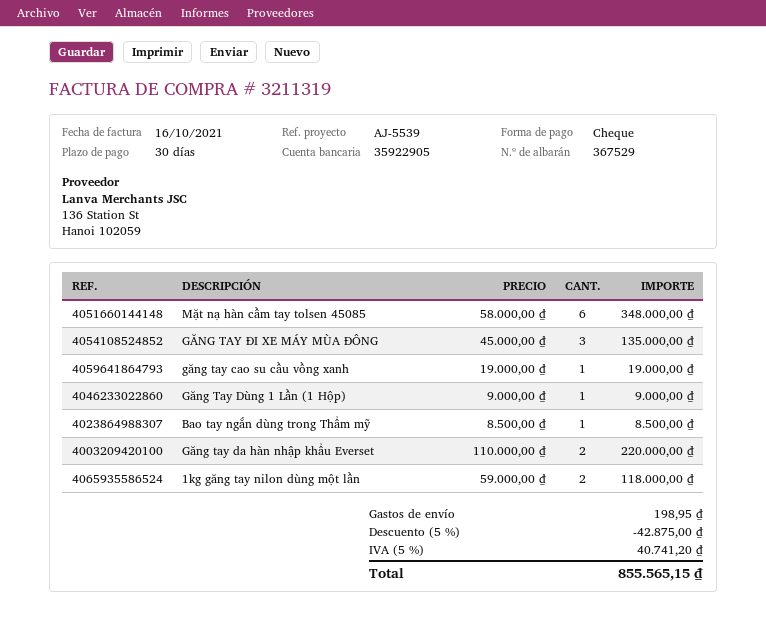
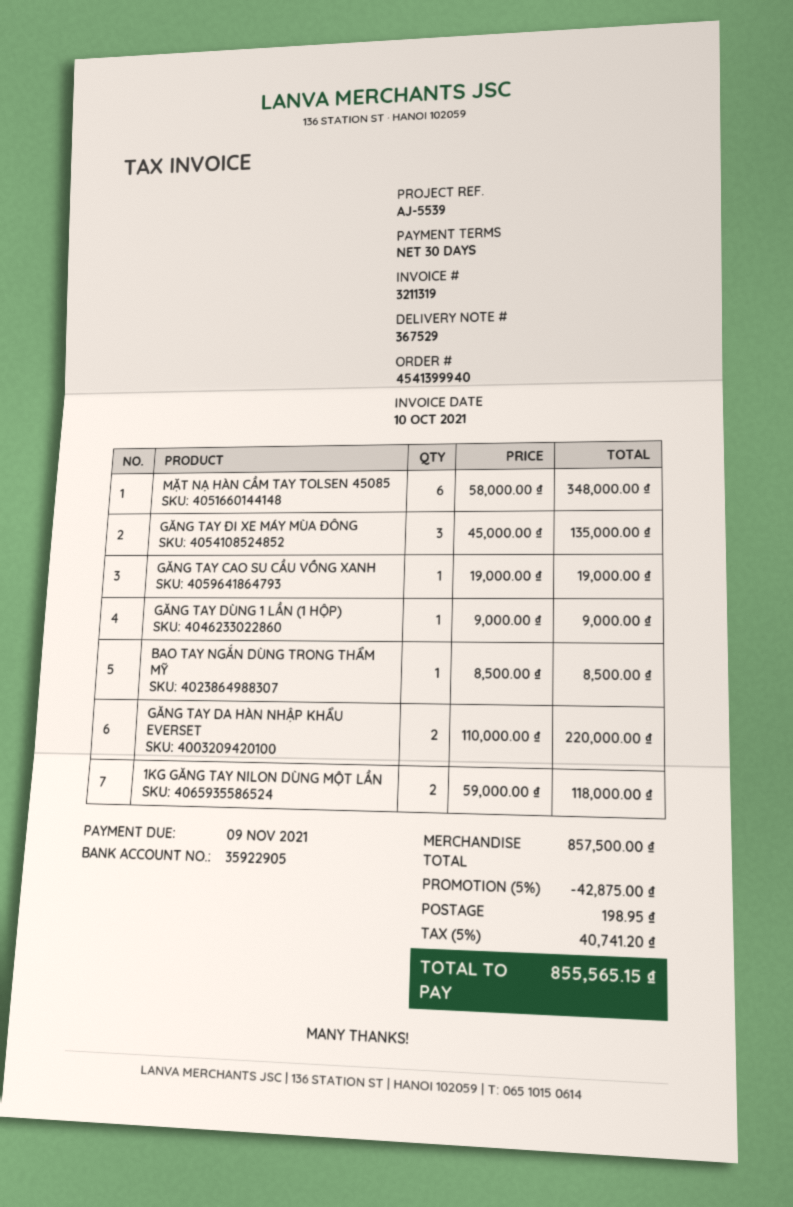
invoice date: 2021-10-16 -> 2021-10-10

